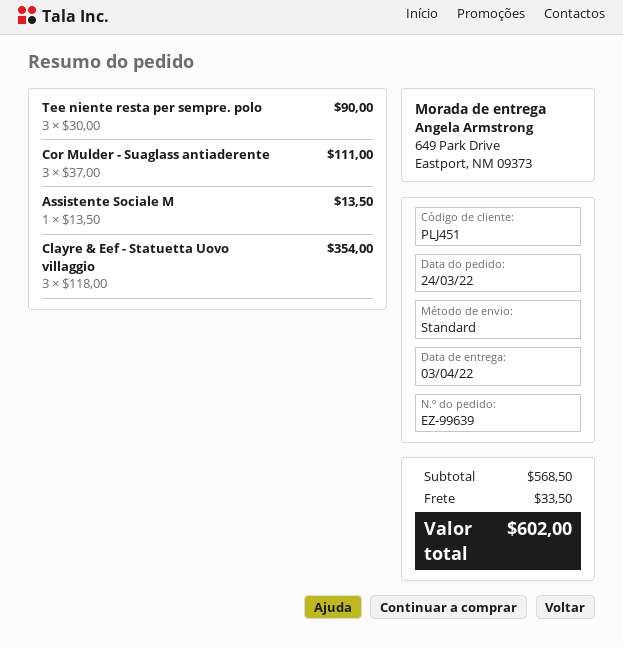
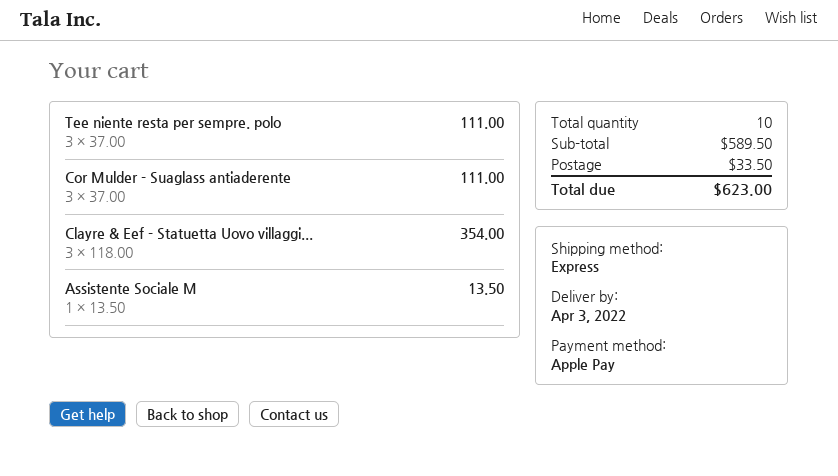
shipping method: standard -> express
Tee niente resta per sempre. polo: 3 x 30.00 = 90.00 -> 3 x 37.00 = 111.00
subtotal: 568.50 -> 589.50
total: 602.00 -> 623.00

